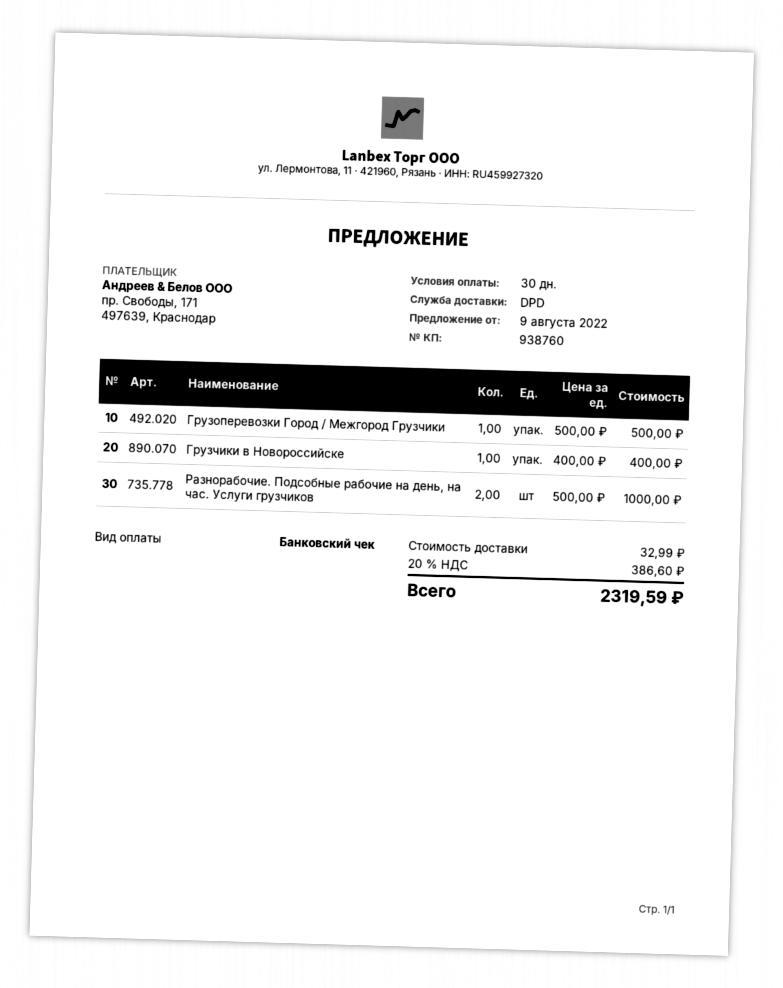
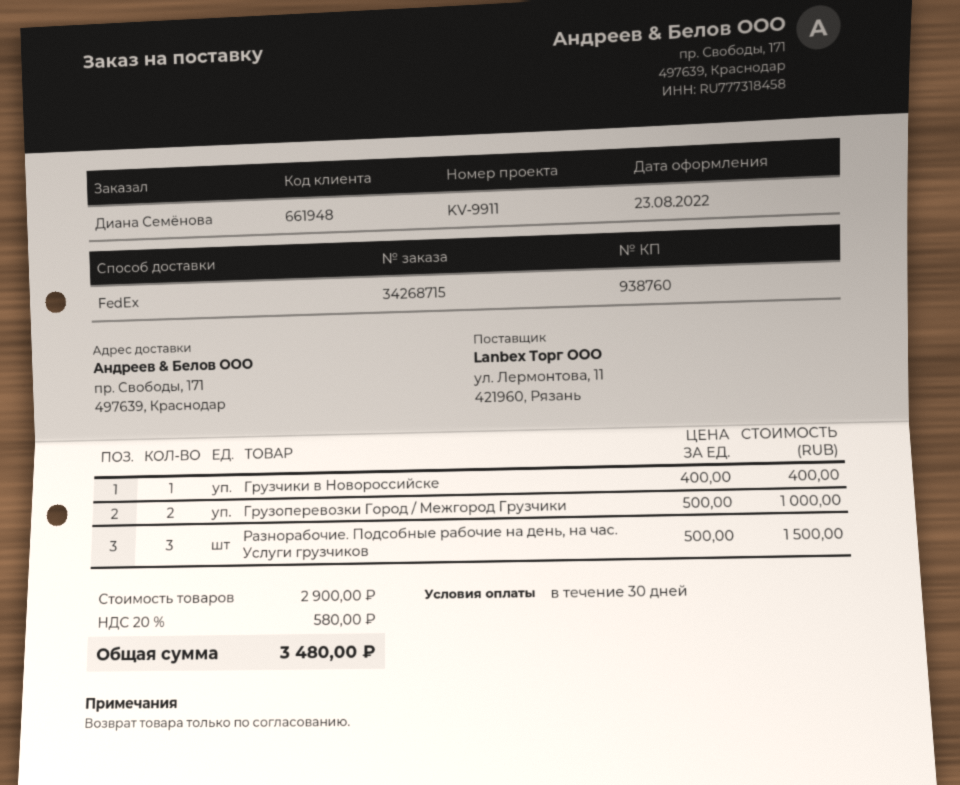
shipping method: DPD -> FedEx
Грузоперевозки Город / Межгород Грузчики: 1 x 500.00 = 500.00 -> 2 x 500.00 = 1000.00
Разнорабочие. Подсобные рабочие на день, на час. Услуги грузчиков: 2 x 500.00 = 1000.00 -> 3 x 500.00 = 1500.00
shipping: 32.99 -> none
tax: 20% = 386.60 -> 20% = 580.00
total: 2319.59 -> 3480.00

